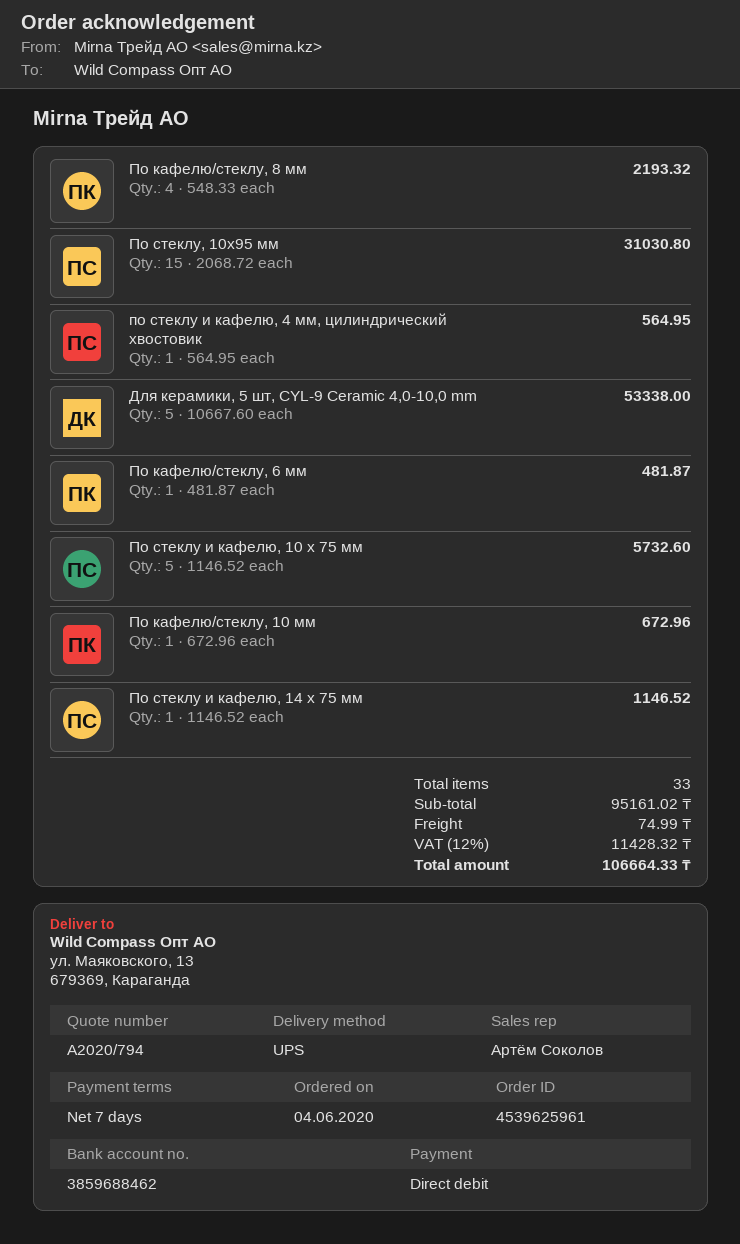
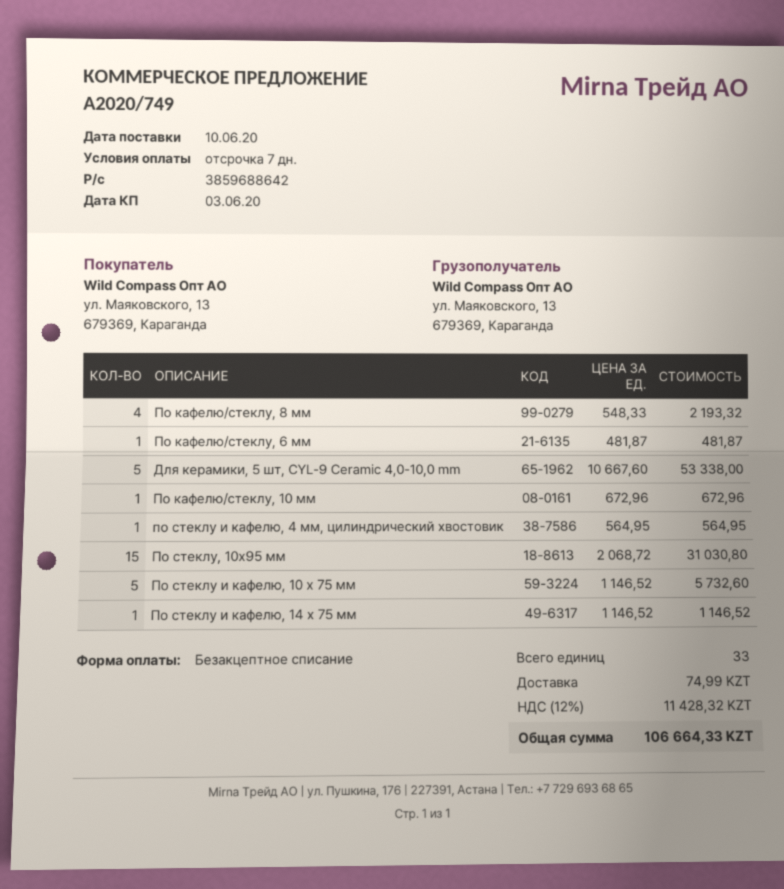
quote number: A2020/794 -> A2020/749
bank account: 3859688462 -> 3859688642

